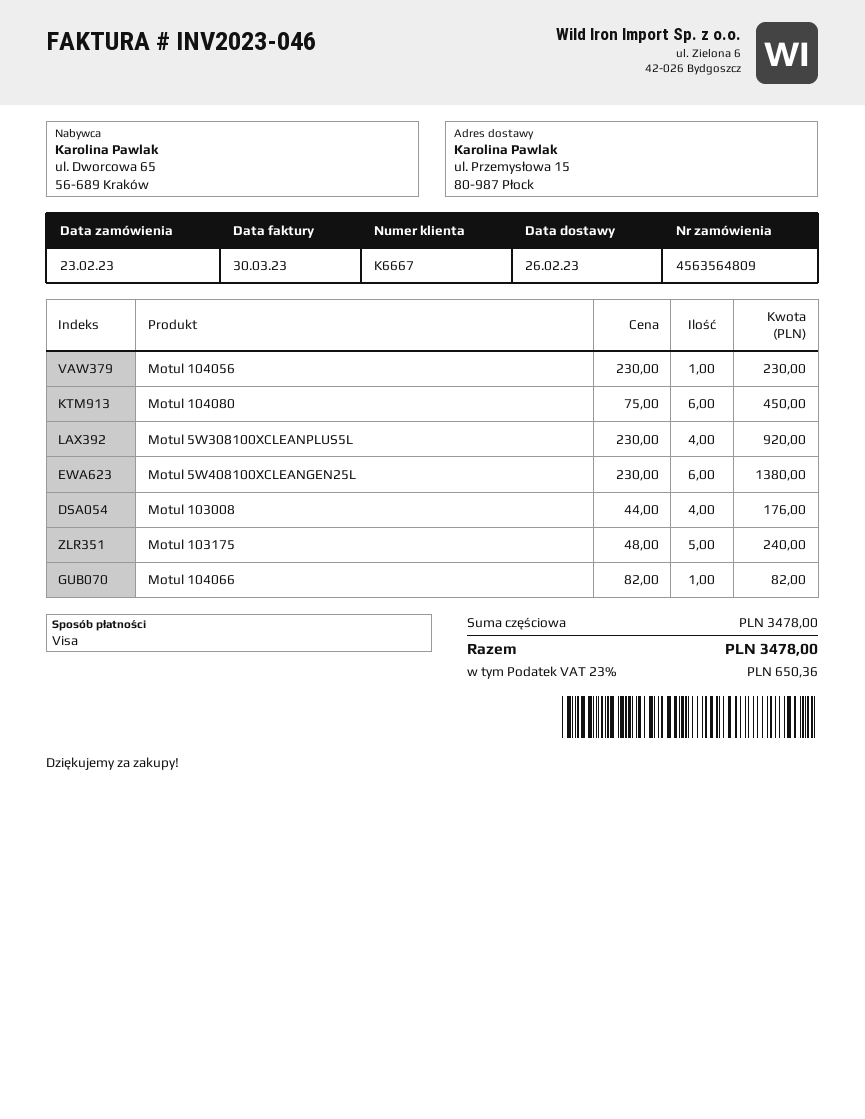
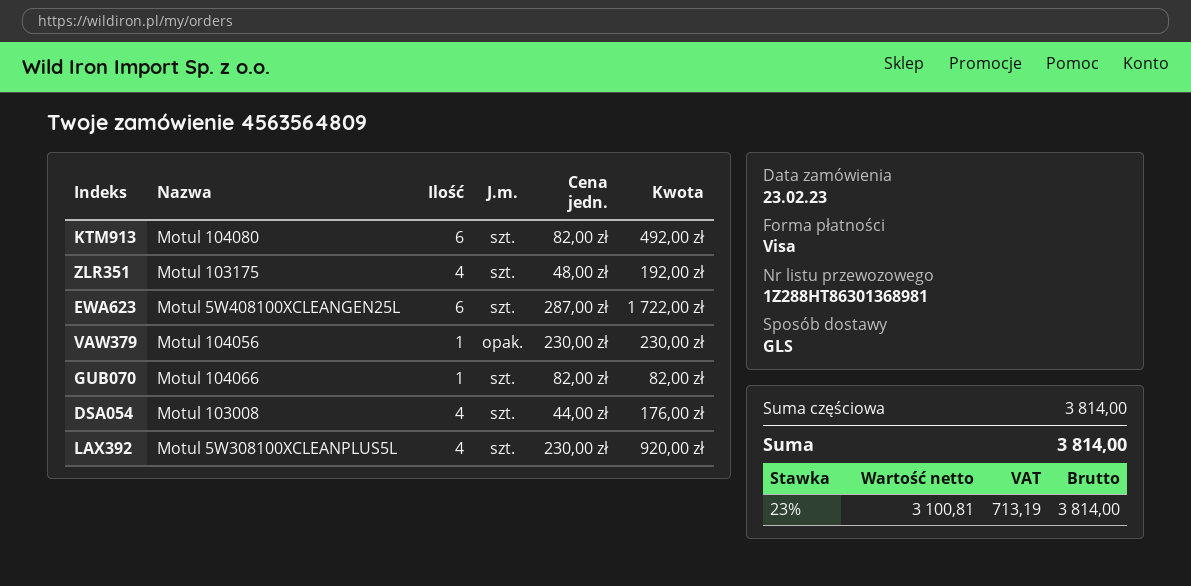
Motul 104080: 6 x 75.00 = 450.00 -> 6 x 82.00 = 492.00
Motul 5W408100XCLEANGEN25L: 6 x 230.00 = 1380.00 -> 6 x 287.00 = 1722.00
Motul 103175: 5 x 48.00 = 240.00 -> 4 x 48.00 = 192.00
subtotal: 3478.00 -> 3814.00
tax: 23% = 650.36 -> 23% = 713.19
total: 3478.00 -> 3814.00

